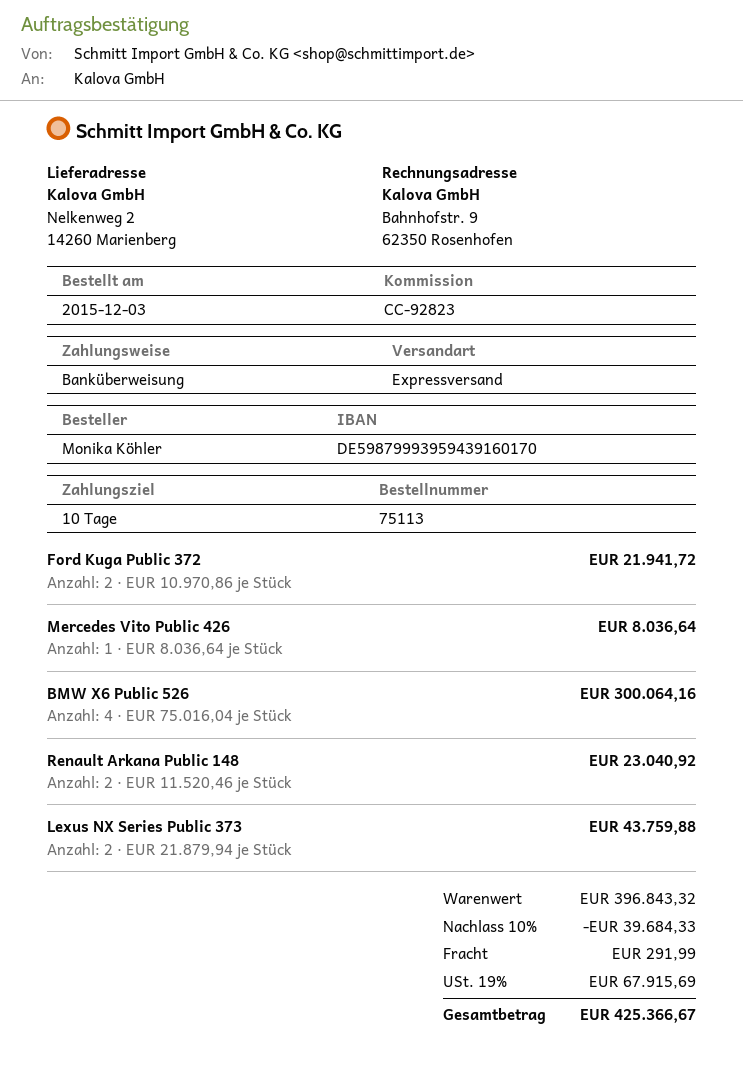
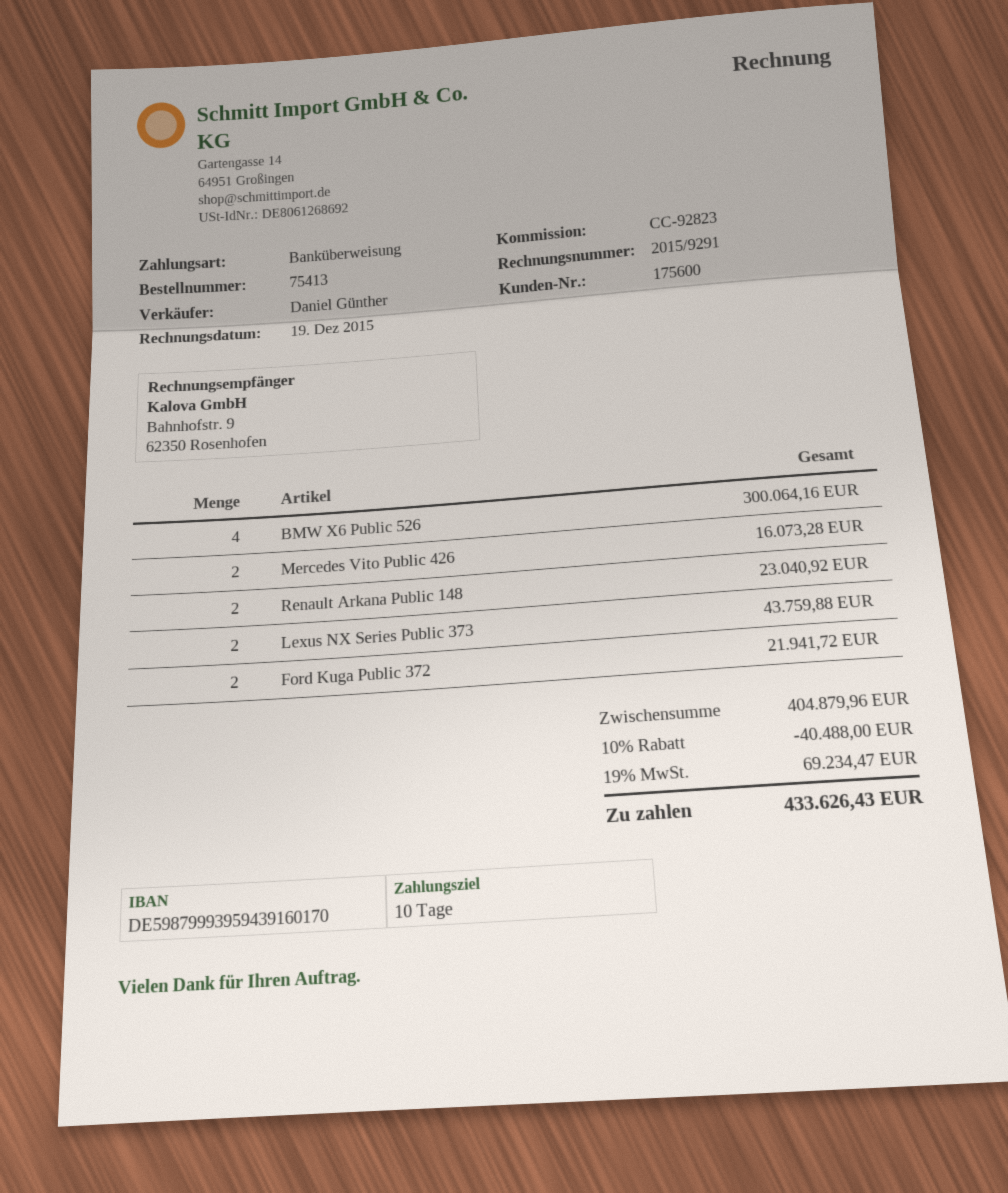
order number: 75113 -> 75413
Mercedes Vito Public 426: 1 for 8036.64 -> 2 for 16073.28
subtotal: 396843.32 -> 404879.96
discount: 10% = 39684.33 -> 10% = 40488.00
shipping: 291.99 -> none
tax: 19% = 67915.69 -> 19% = 69234.47
total: 425366.67 -> 433626.43

